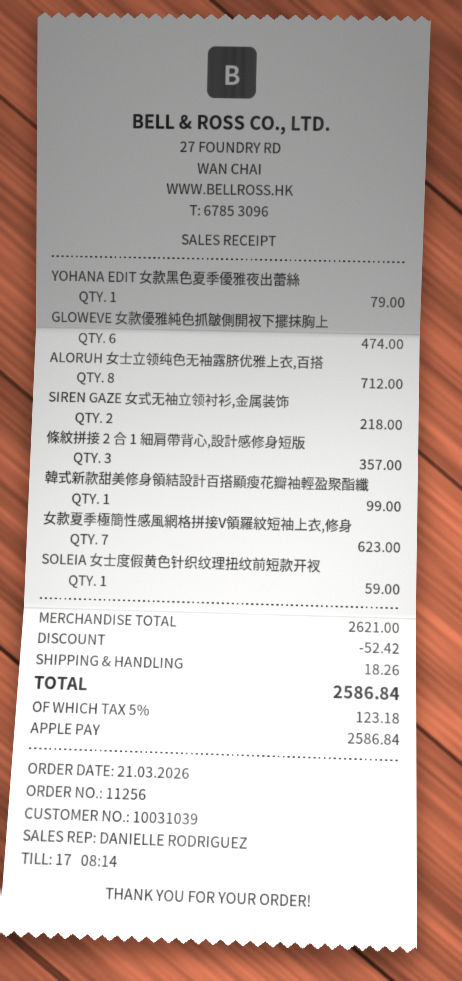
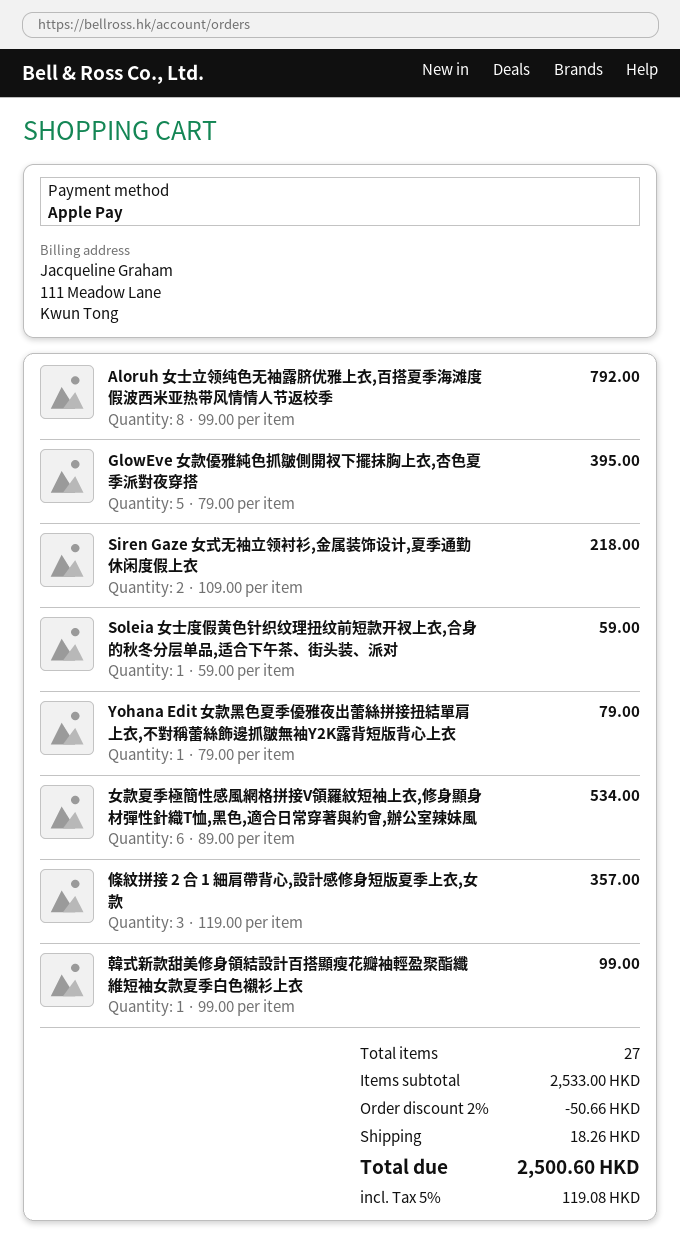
GLOWEVE 女款優雅純色抓皺側開衩下擺抹胸上: 6 for 474.00 -> 5 for 395.00
ALORUH 女士立领纯色无袖露脐优雅上衣,百搭: 8 for 712.00 -> 8 for 792.00
女款夏季極簡性感風網格拼接V領羅紋短袖上衣,修身: 7 for 623.00 -> 6 for 534.00
subtotal: 2621.00 -> 2533.00
discount: 52.42 -> 50.66
tax: 5% = 123.18 -> 5% = 119.08
total: 2586.84 -> 2500.60

